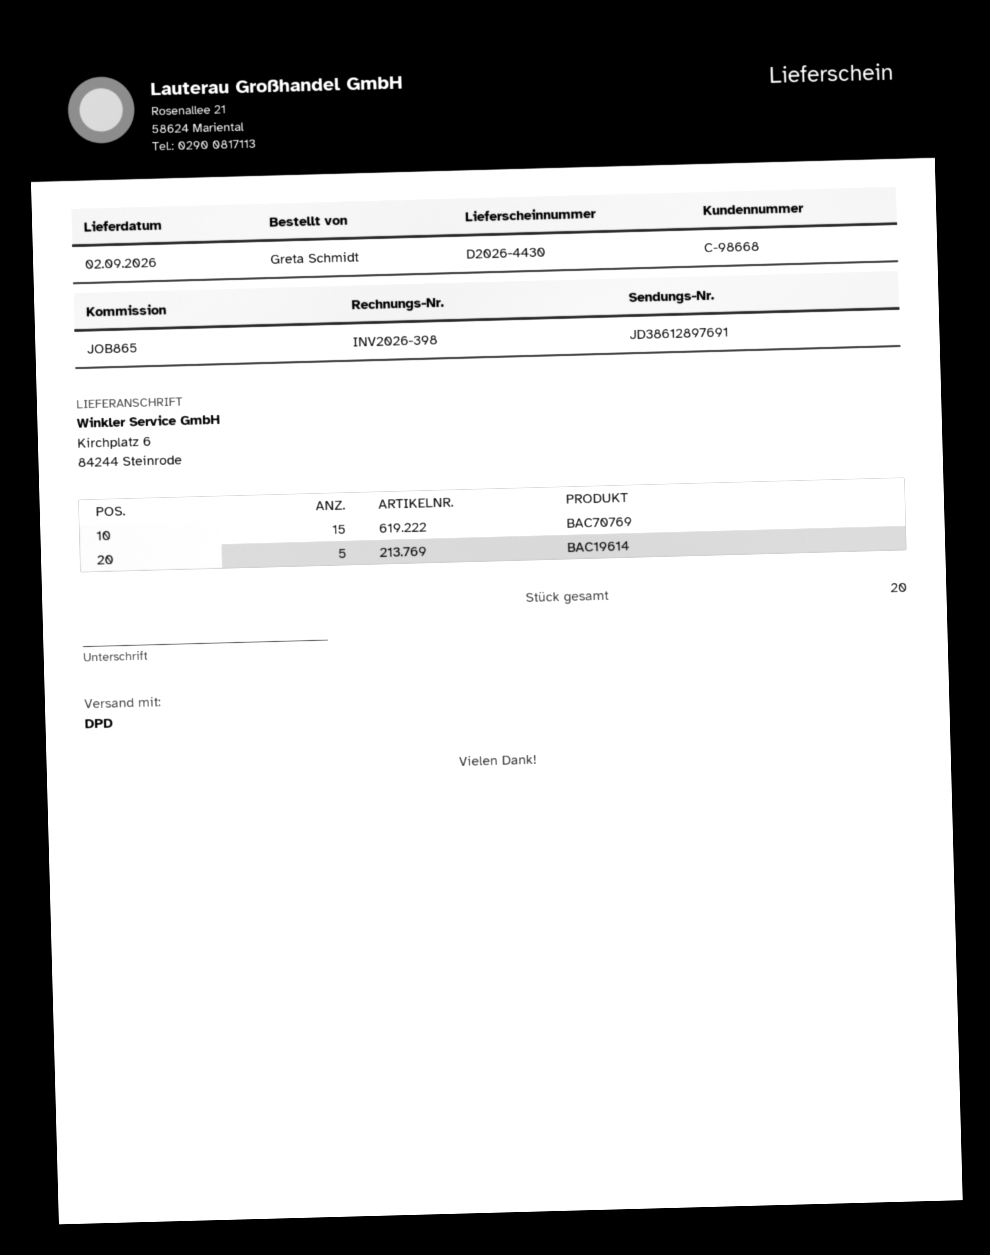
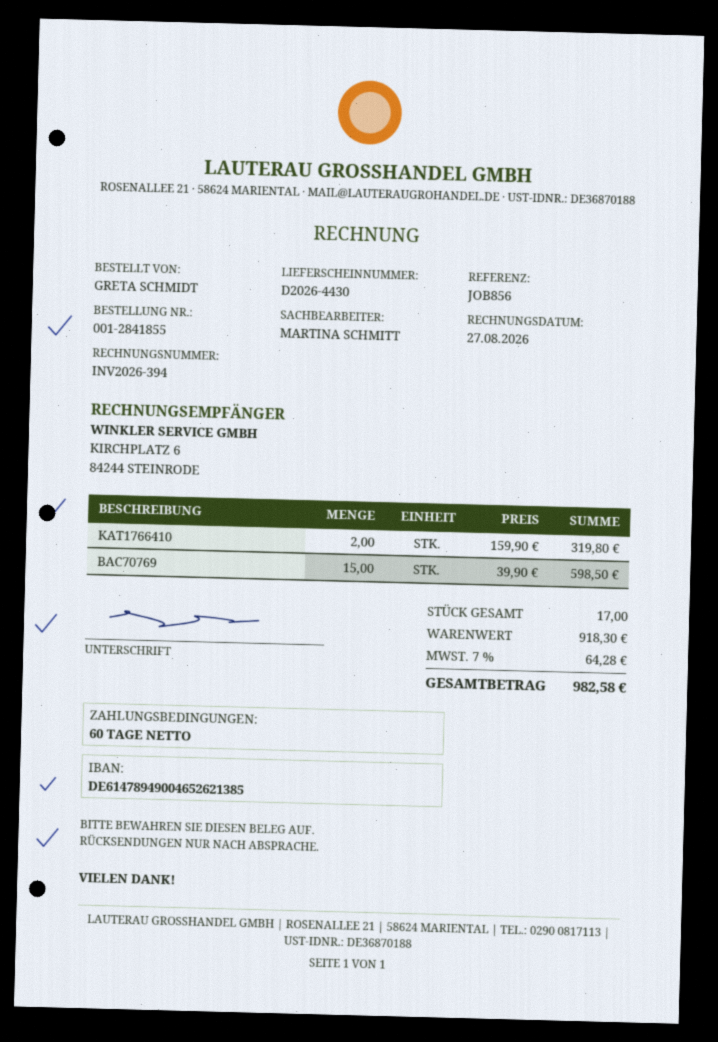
invoice number: INV2026-398 -> INV2026-394
reference: JOB865 -> JOB856
BAC19614: 5 -> none
KAT1766410: none -> 2
total quantity: 20 -> 17

